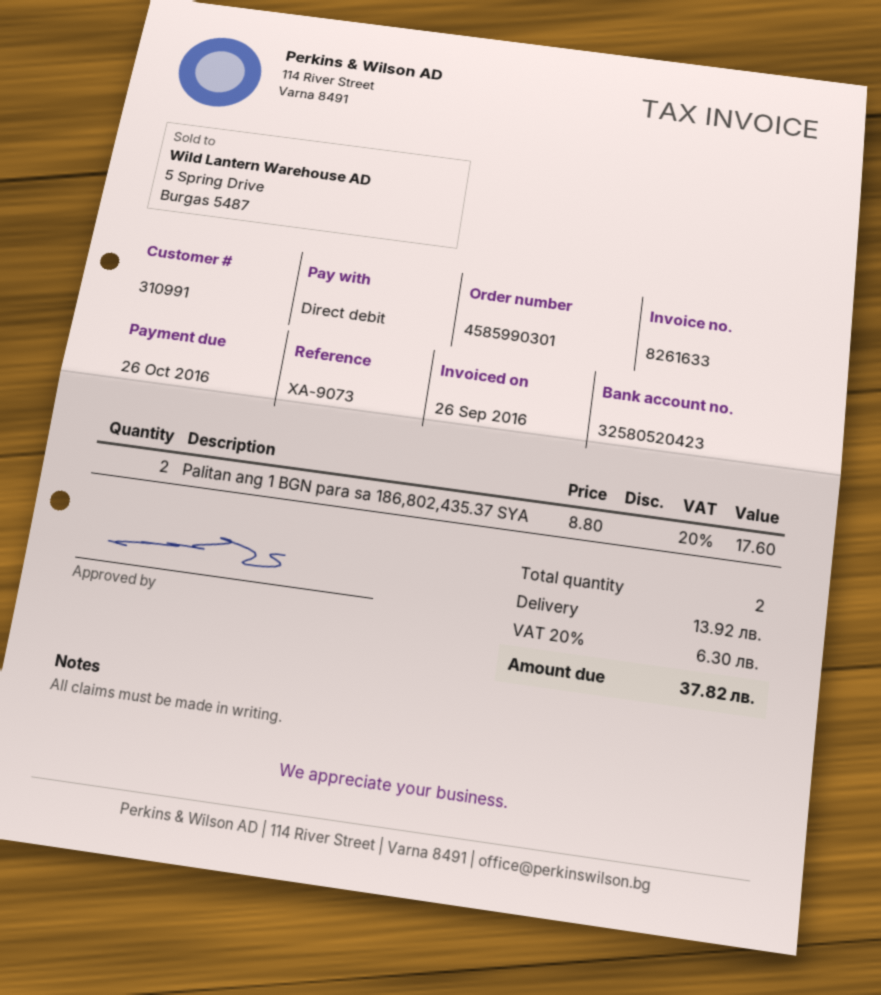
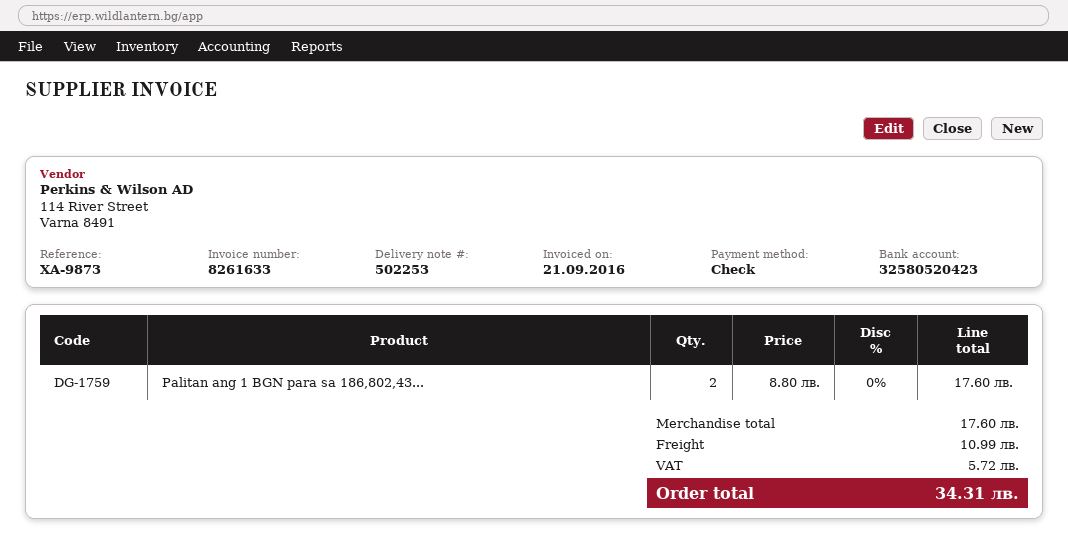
invoice date: 2016-09-26 -> 2016-09-21
reference: XA-9073 -> XA-9873
payment method: direct debit -> cheque
shipping: 13.92 -> 10.99
tax: 6.30 -> 5.72
total: 37.82 -> 34.31

